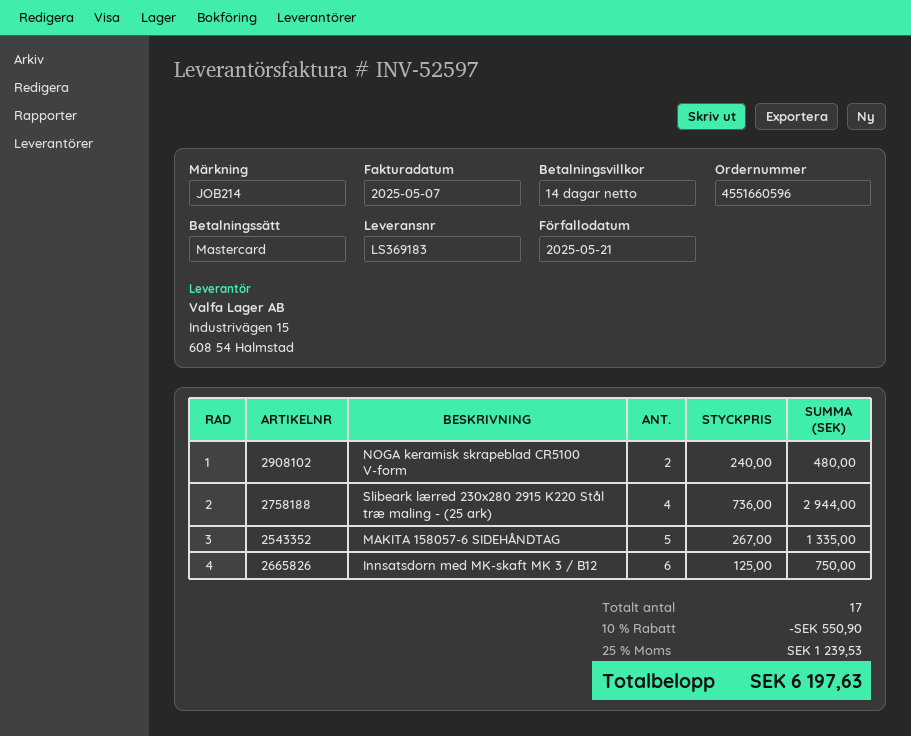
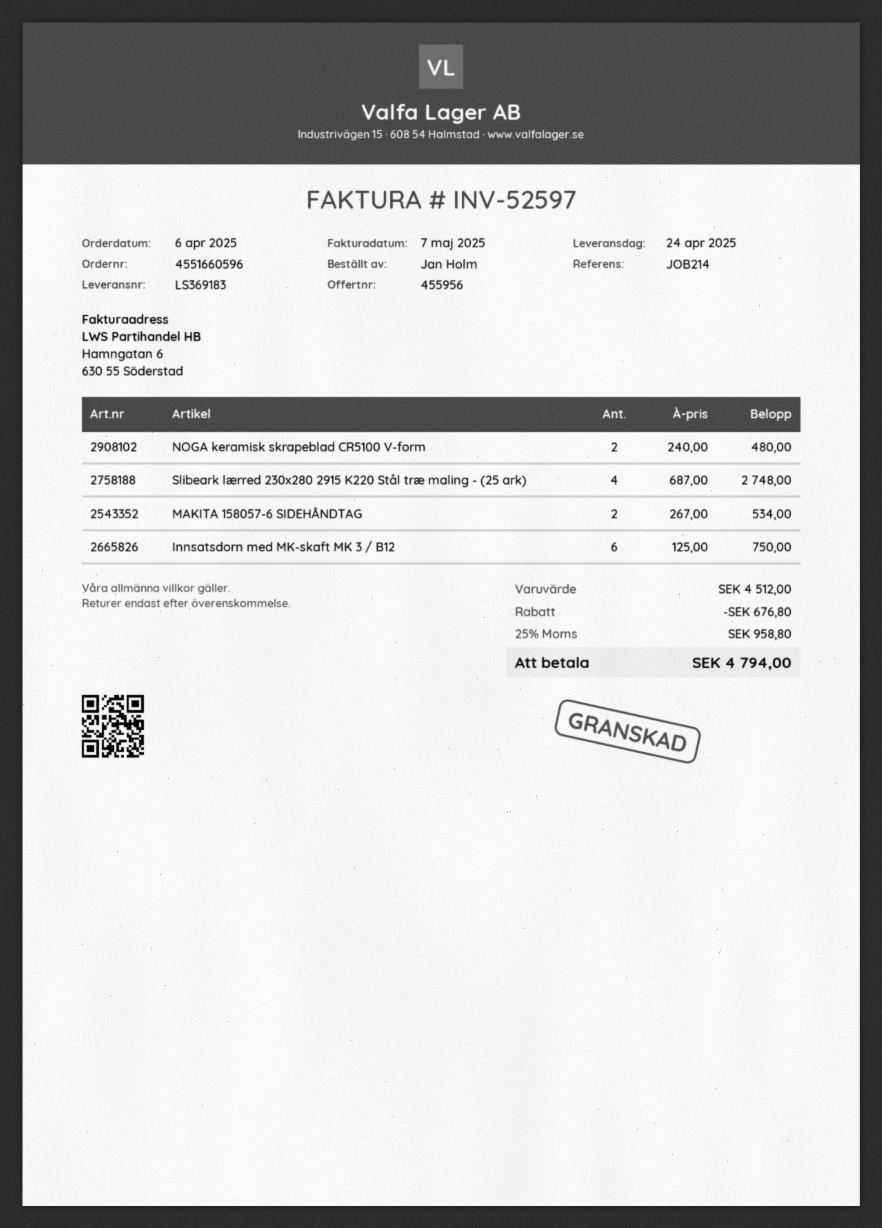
Slibeark lærred 230x280 2915 K220 Stål træ maling - (25 ark): 4 x 736.00 = 2944.00 -> 4 x 687.00 = 2748.00
MAKITA 158057-6 SIDEHÅNDTAG: 5 x 267.00 = 1335.00 -> 2 x 267.00 = 534.00
discount: 550.90 -> 676.80
tax: 25% = 1239.53 -> 25% = 958.80
total: 6197.63 -> 4794.00

